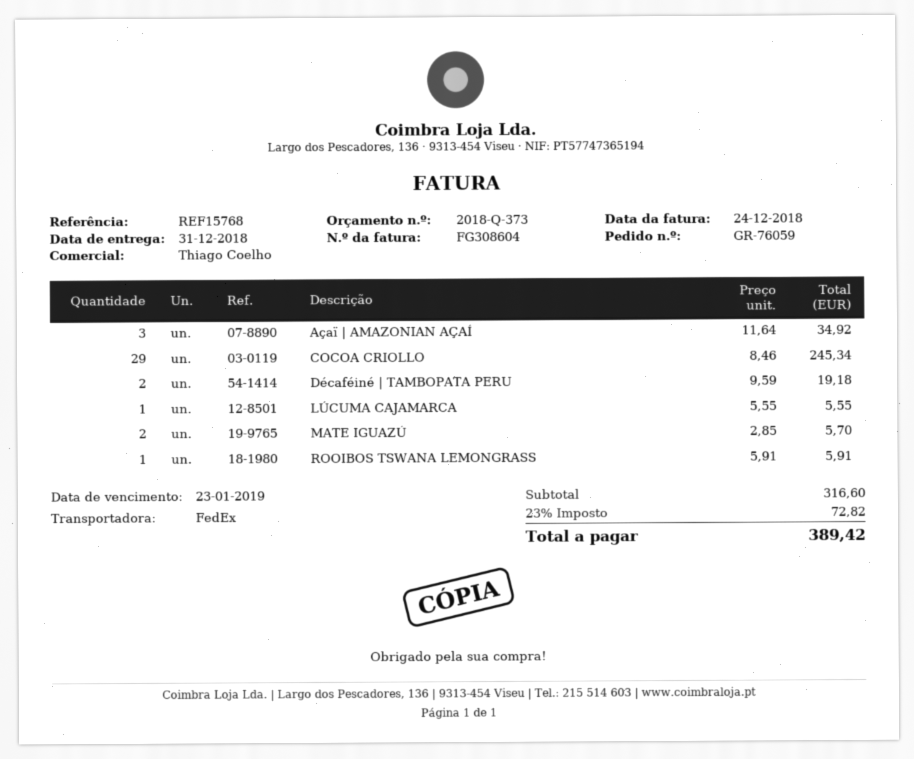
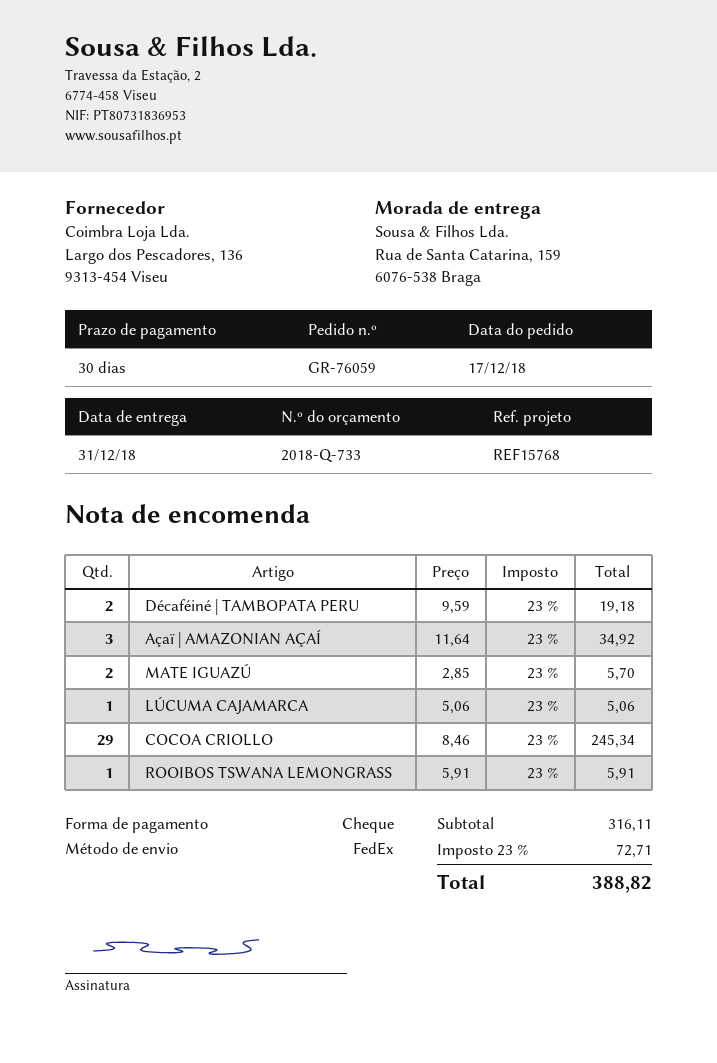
quote number: 2018-Q-373 -> 2018-Q-733
LÚCUMA CAJAMARCA: 1 x 5.55 = 5.55 -> 1 x 5.06 = 5.06
subtotal: 316.60 -> 316.11
tax: 23% = 72.82 -> 23% = 72.71
total: 389.42 -> 388.82

